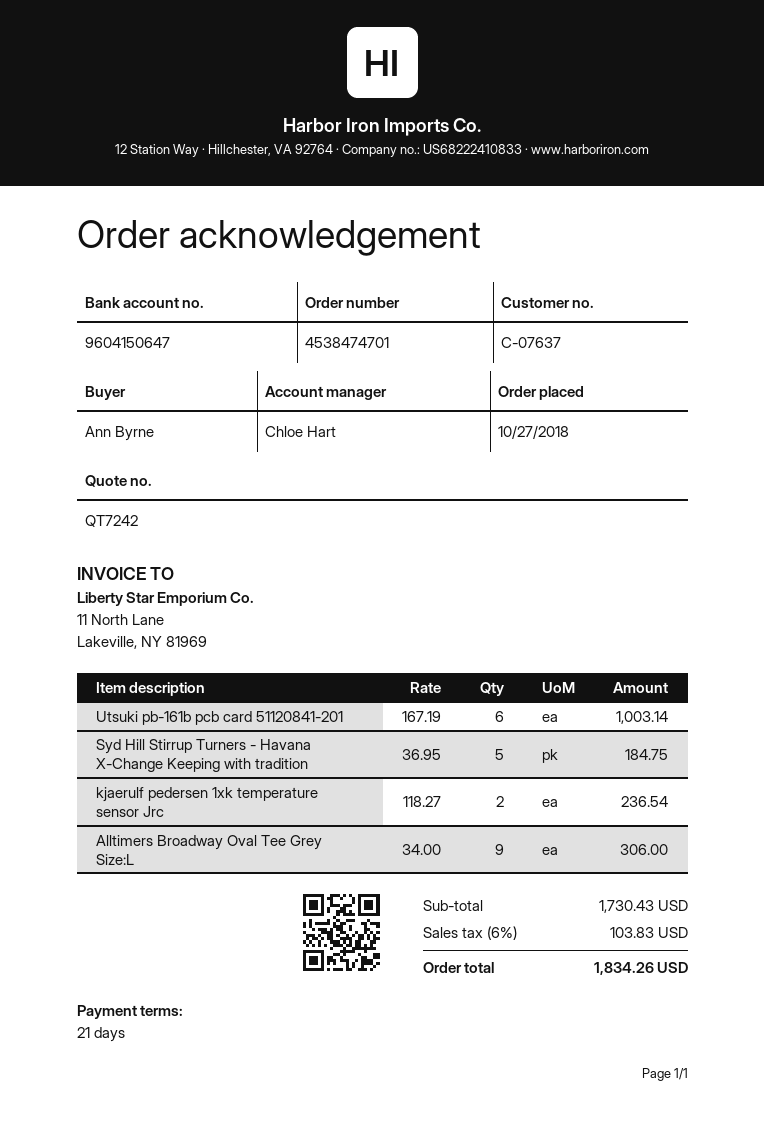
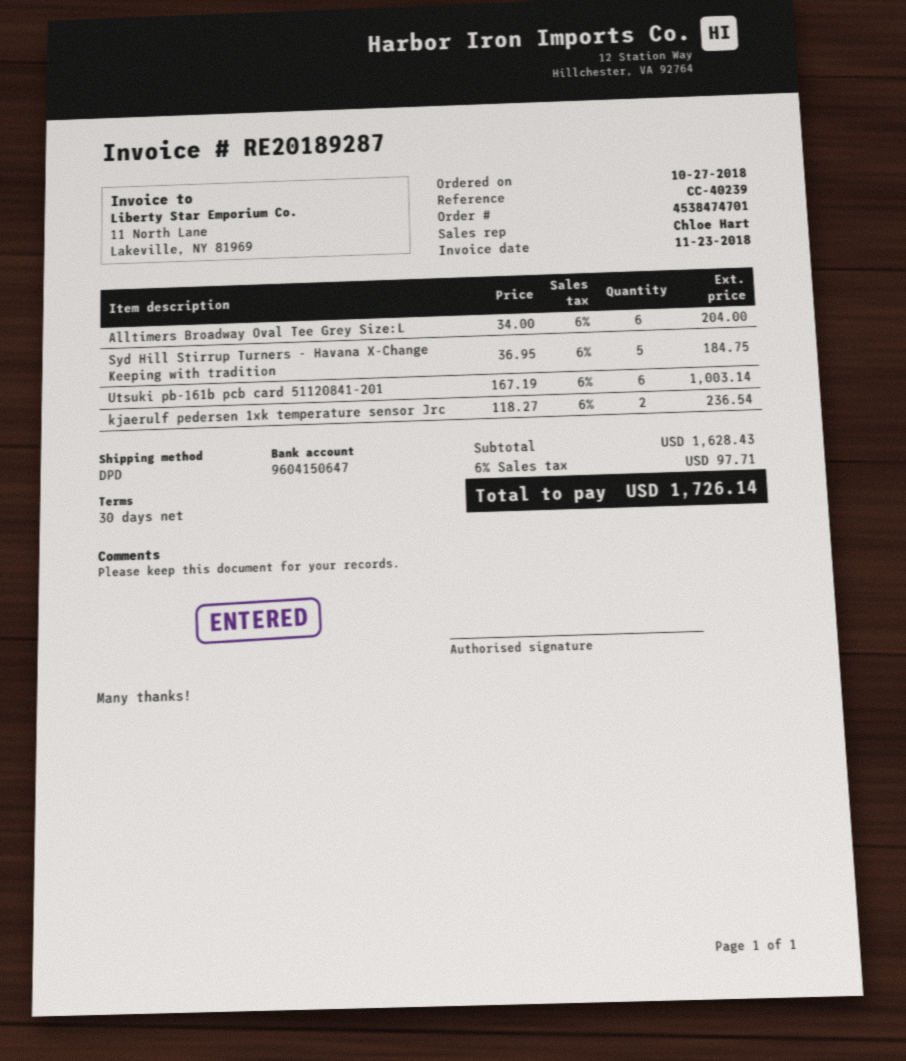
payment terms: 21 days -> 30 days
Alltimers Broadway Oval Tee Grey Size:L: 9 x 34.00 = 306.00 -> 6 x 34.00 = 204.00
subtotal: 1730.43 -> 1628.43
tax: 6% = 103.83 -> 6% = 97.71
total: 1834.26 -> 1726.14

